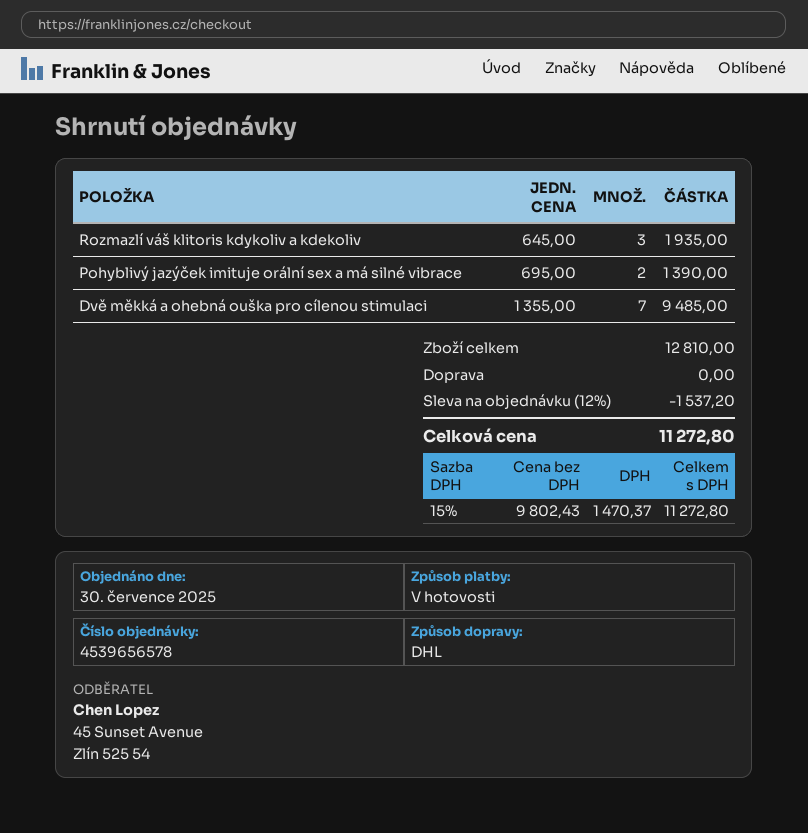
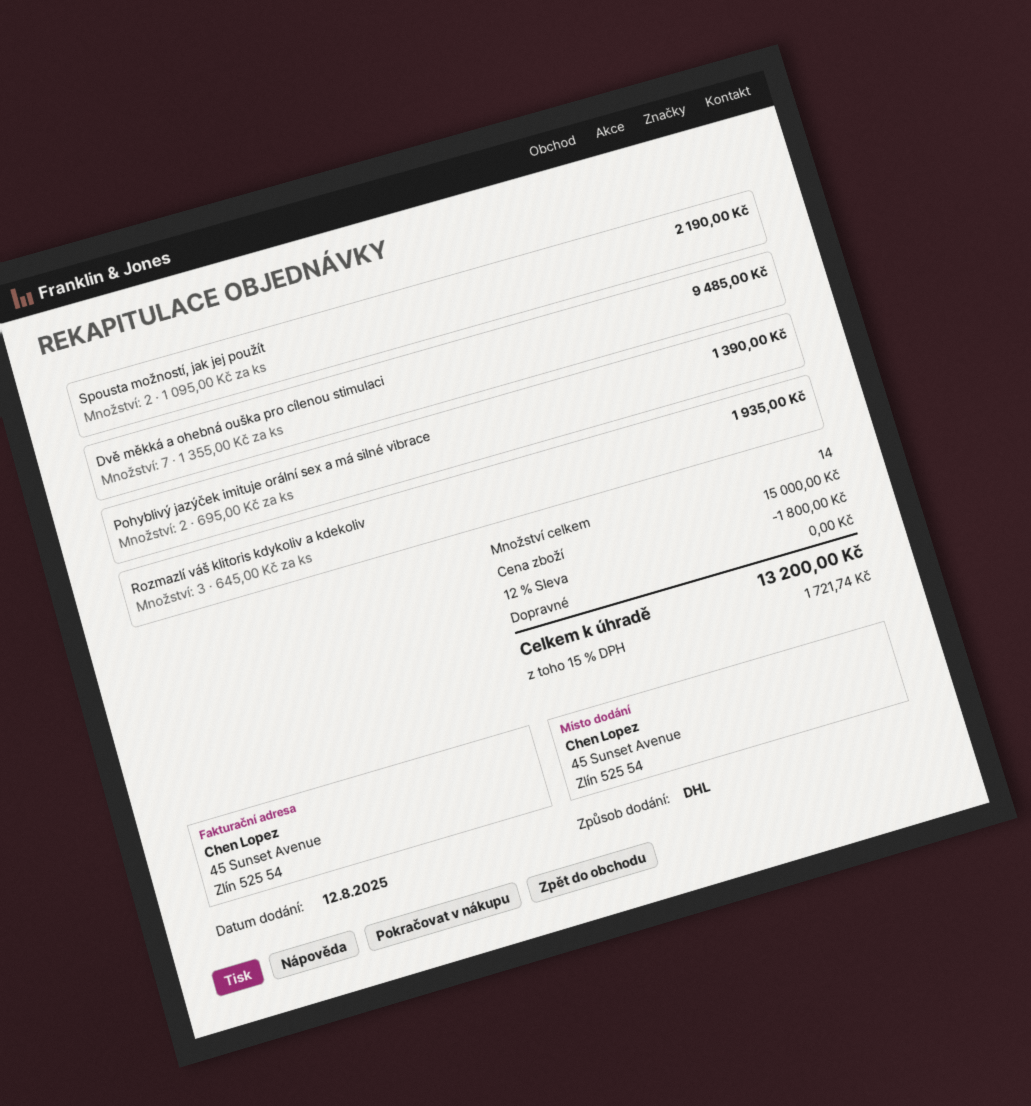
Spousta možností, jak jej použít: none -> 2 x 1095.00 = 2190.00
subtotal: 12810.00 -> 15000.00
discount: 12% = 1537.20 -> 12% = 1800.00
tax: 15% = 1470.37 -> 15% = 1721.74
total: 11272.80 -> 13200.00

